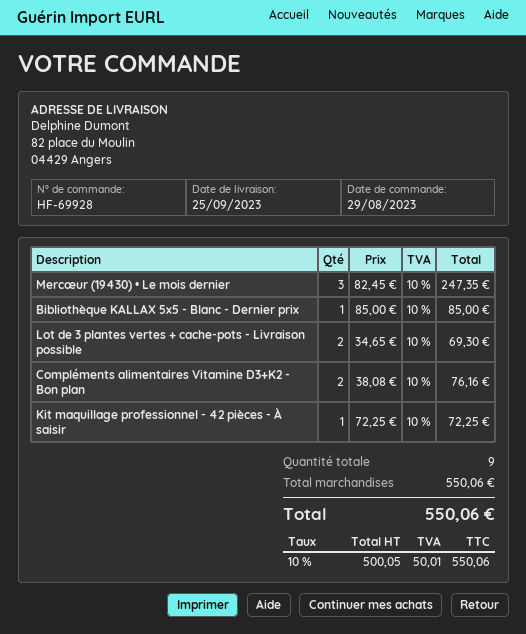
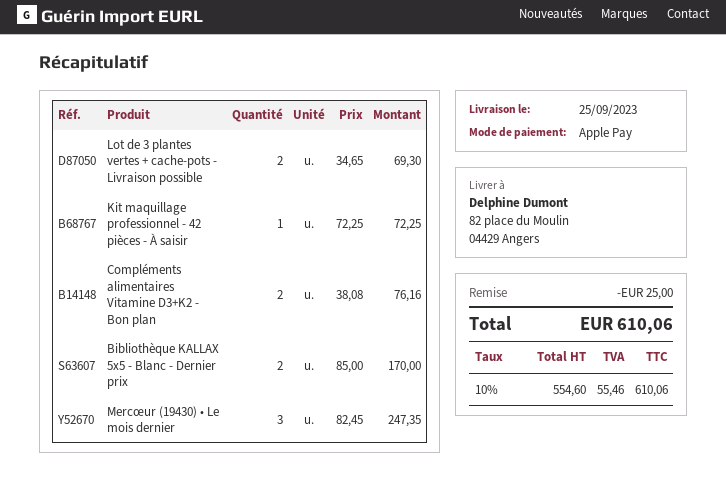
Bibliothèque KALLAX 5x5 - Blanc - Dernier prix: 1 x 85.00 = 85.00 -> 2 x 85.00 = 170.00
discount: none -> 25.00
net: 500.05 -> 554.60
tax: 10% = 50.01 -> 10% = 55.46
total: 550.06 -> 610.06

